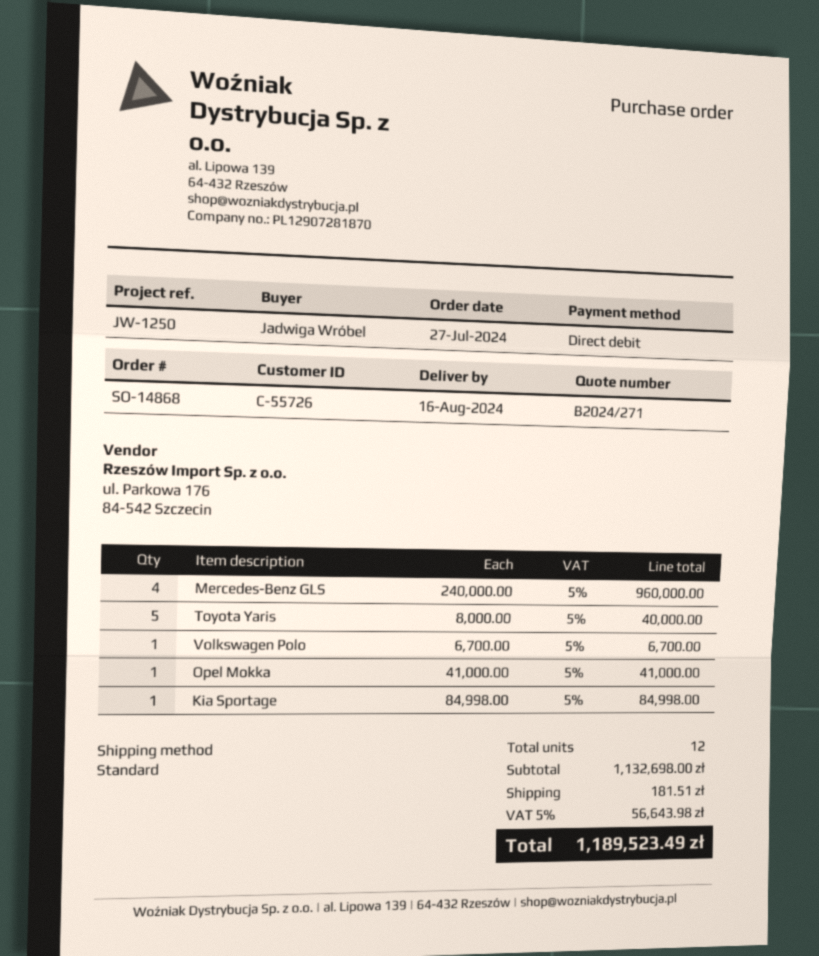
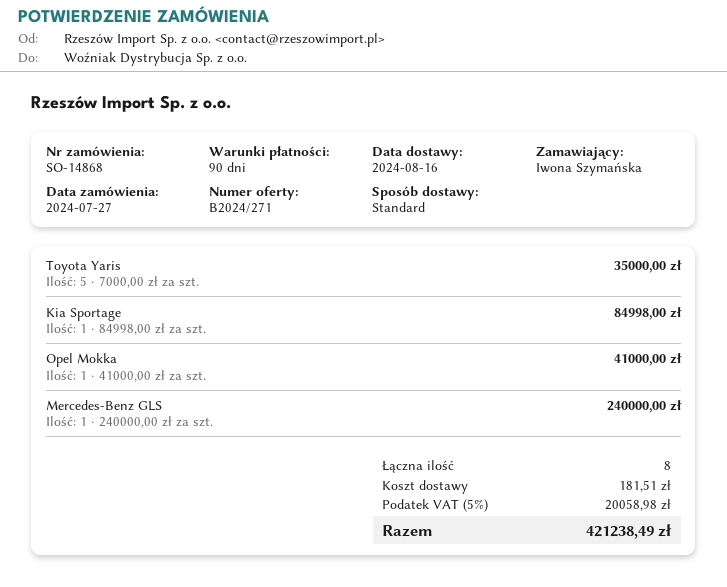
ordered by: Jadwiga Wróbel -> Iwona Szymańska
Mercedes-Benz GLS: 4 x 240000.00 = 960000.00 -> 1 x 240000.00 = 240000.00
Toyota Yaris: 5 x 8000.00 = 40000.00 -> 5 x 7000.00 = 35000.00
Volkswagen Polo: 1 x 6700.00 = 6700.00 -> none
total quantity: 12 -> 8
tax: 5% = 56643.98 -> 5% = 20058.98
total: 1189523.49 -> 421238.49

